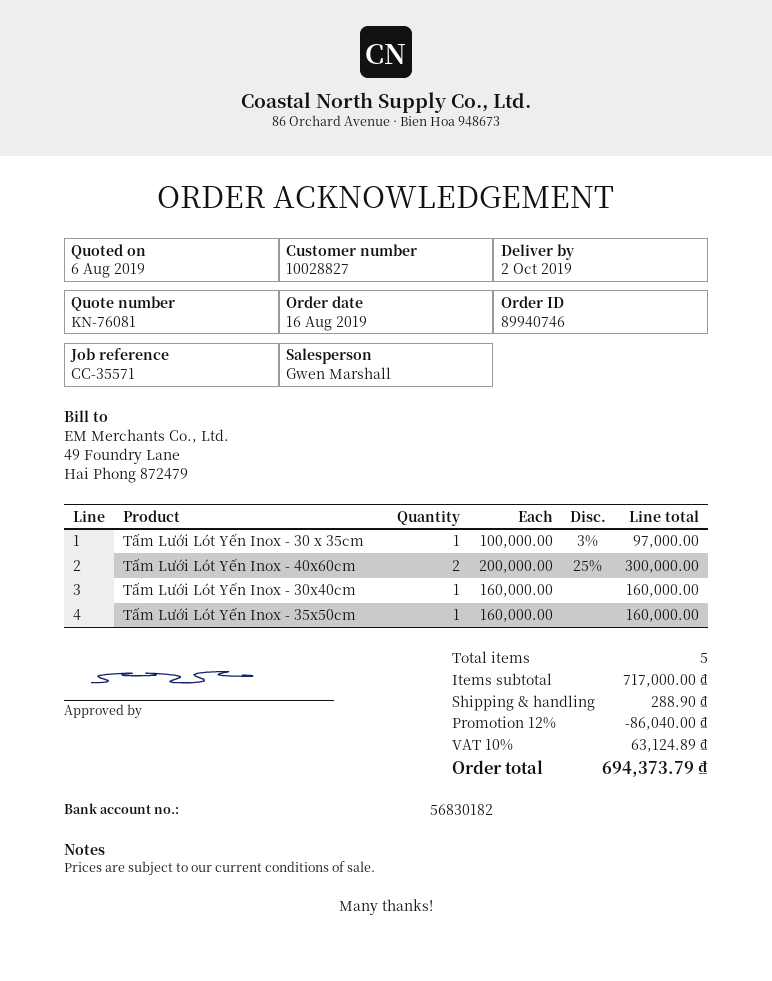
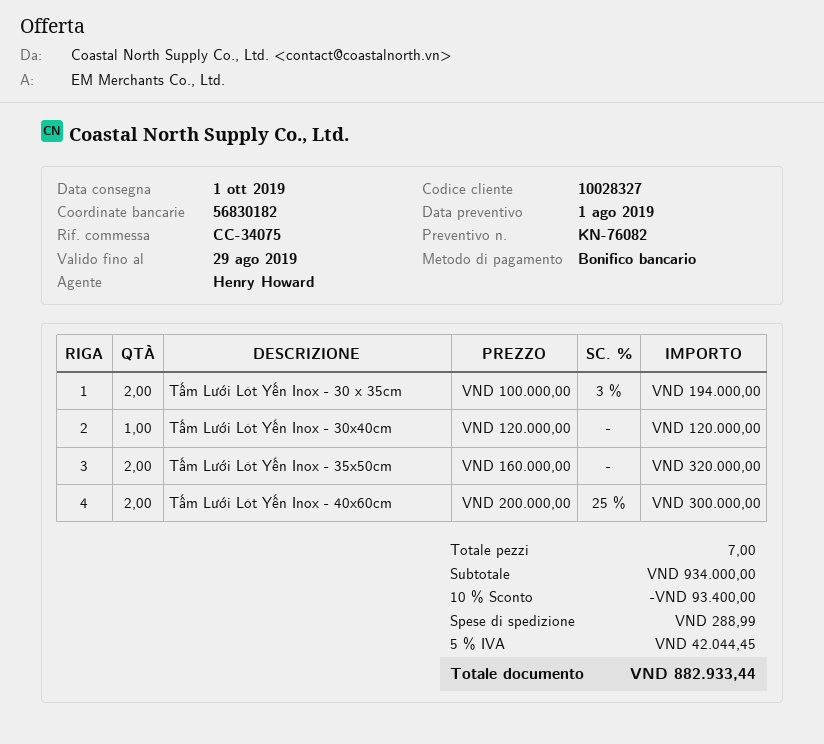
quote number: KN-76081 -> KN-76082
quote date: 2019-08-06 -> 2019-08-01
delivery date: 2019-10-02 -> 2019-10-01
customer number: 10028827 -> 10028327
reference: CC-35571 -> CC-34075
sales rep: Gwen Marshall -> Henry Howard
Tấm Lưới Lót Yến Inox - 30 x 35cm: 1 x 100000.00 - 3% = 97000.00 -> 2 x 100000.00 - 3% = 194000.00
Tấm Lưới Lót Yến Inox - 30x40cm: 1 x 160000.00 = 160000.00 -> 1 x 120000.00 = 120000.00
Tấm Lưới Lót Yến Inox - 35x50cm: 1 x 160000.00 = 160000.00 -> 2 x 160000.00 = 320000.00
total quantity: 5 -> 7
subtotal: 717000.00 -> 934000.00
discount: 12% = 86040.00 -> 10% = 93400.00
shipping: 288.90 -> 288.99
tax: 10% = 63124.89 -> 5% = 42044.45
total: 694373.79 -> 882933.44

